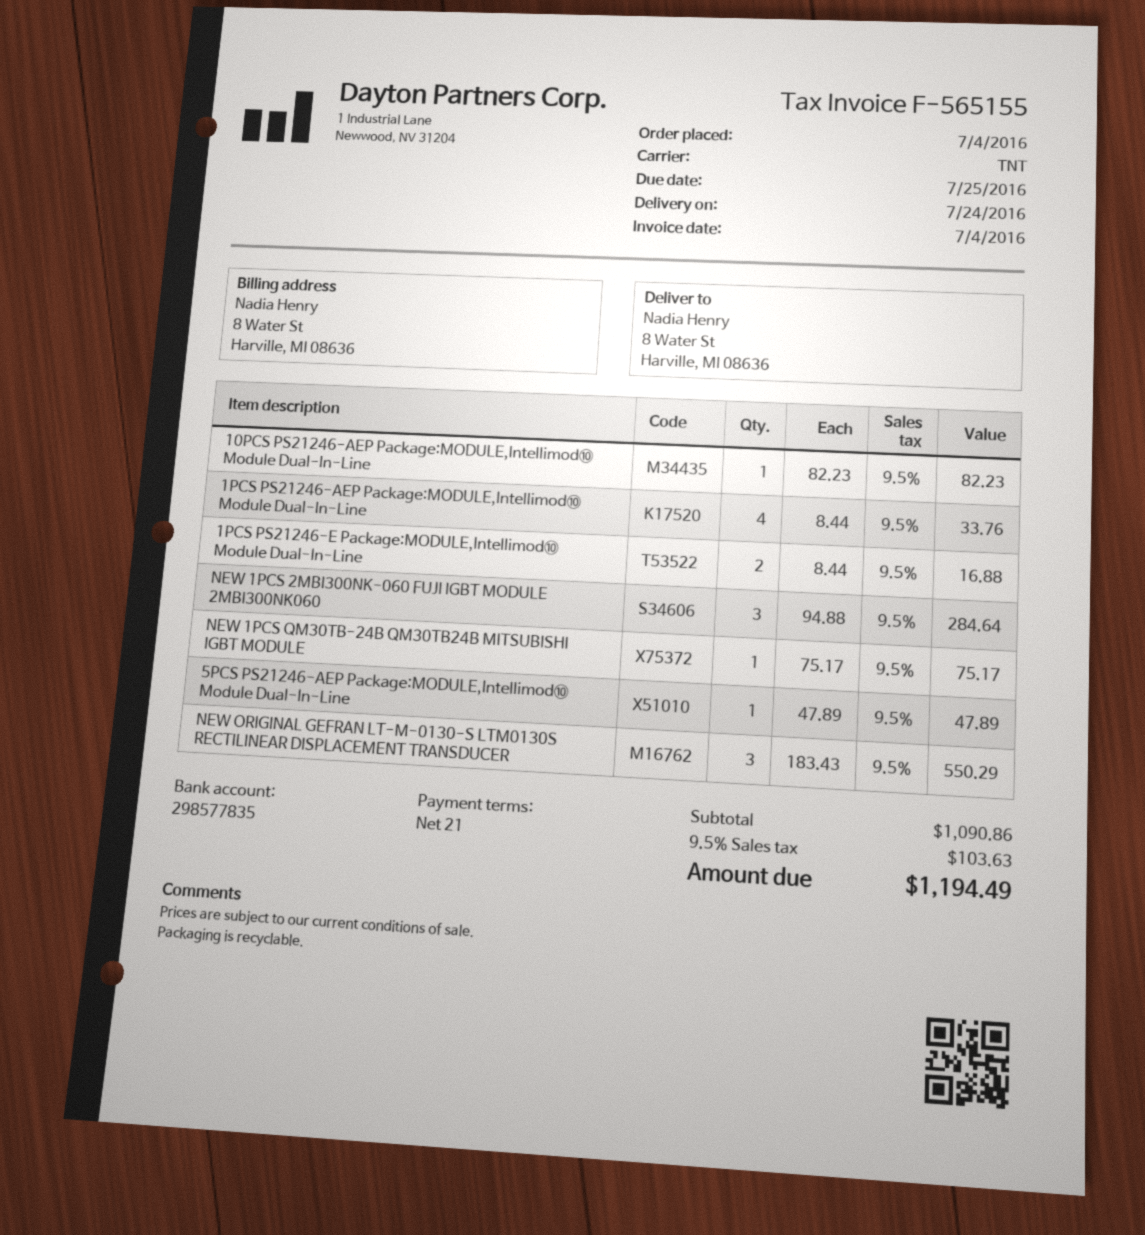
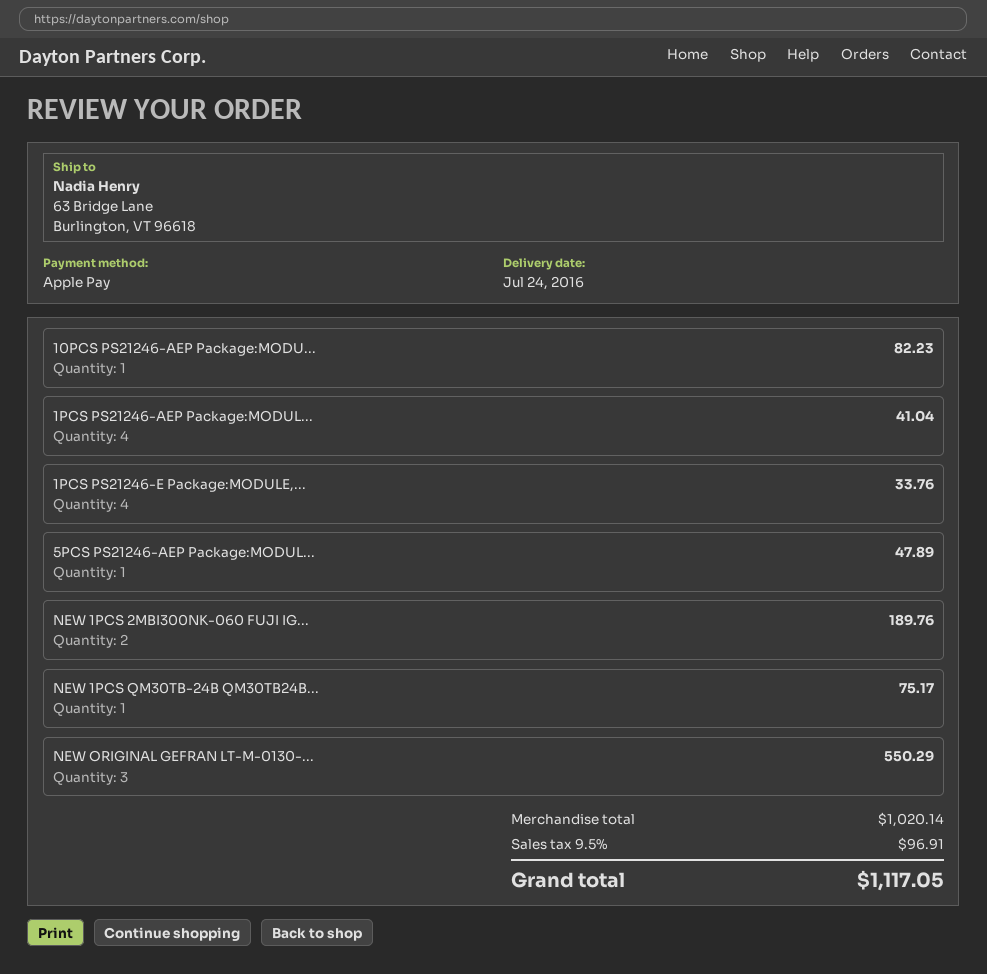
ship to: 8 Water St, Harville, MI 08636 -> 63 Bridge Lane, Burlington, VT 96618
1PCS PS21246-AEP Package:MODULE,Intellimod⑩ Module Dual-In-Line: 4 for 33.76 -> 4 for 41.04
1PCS PS21246-E Package:MODULE,Intellimod⑩ Module Dual-In-Line: 2 for 16.88 -> 4 for 33.76
NEW 1PCS 2MBI300NK-060 FUJI IGBT MODULE 2MBI300NK060: 3 for 284.64 -> 2 for 189.76
subtotal: 1090.86 -> 1020.14
tax: 9.5% = 103.63 -> 9.5% = 96.91
total: 1194.49 -> 1117.05

